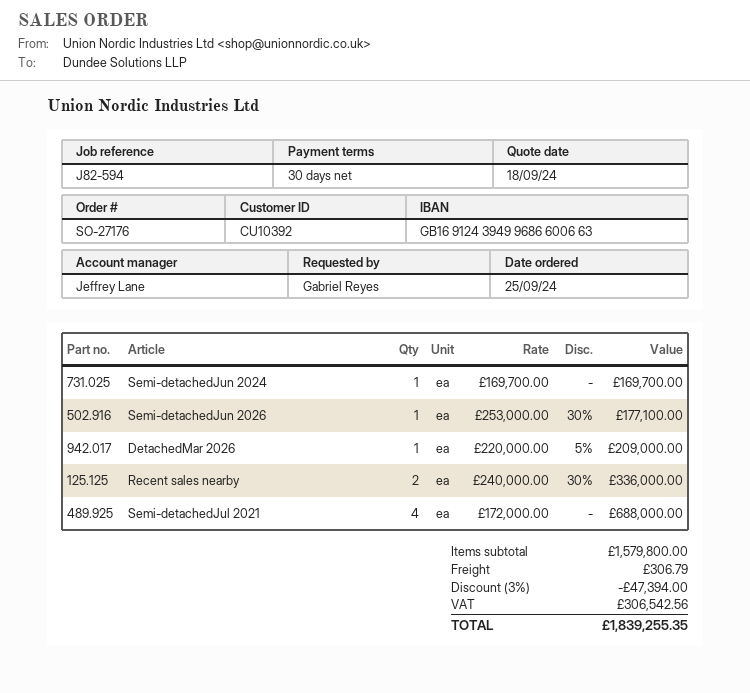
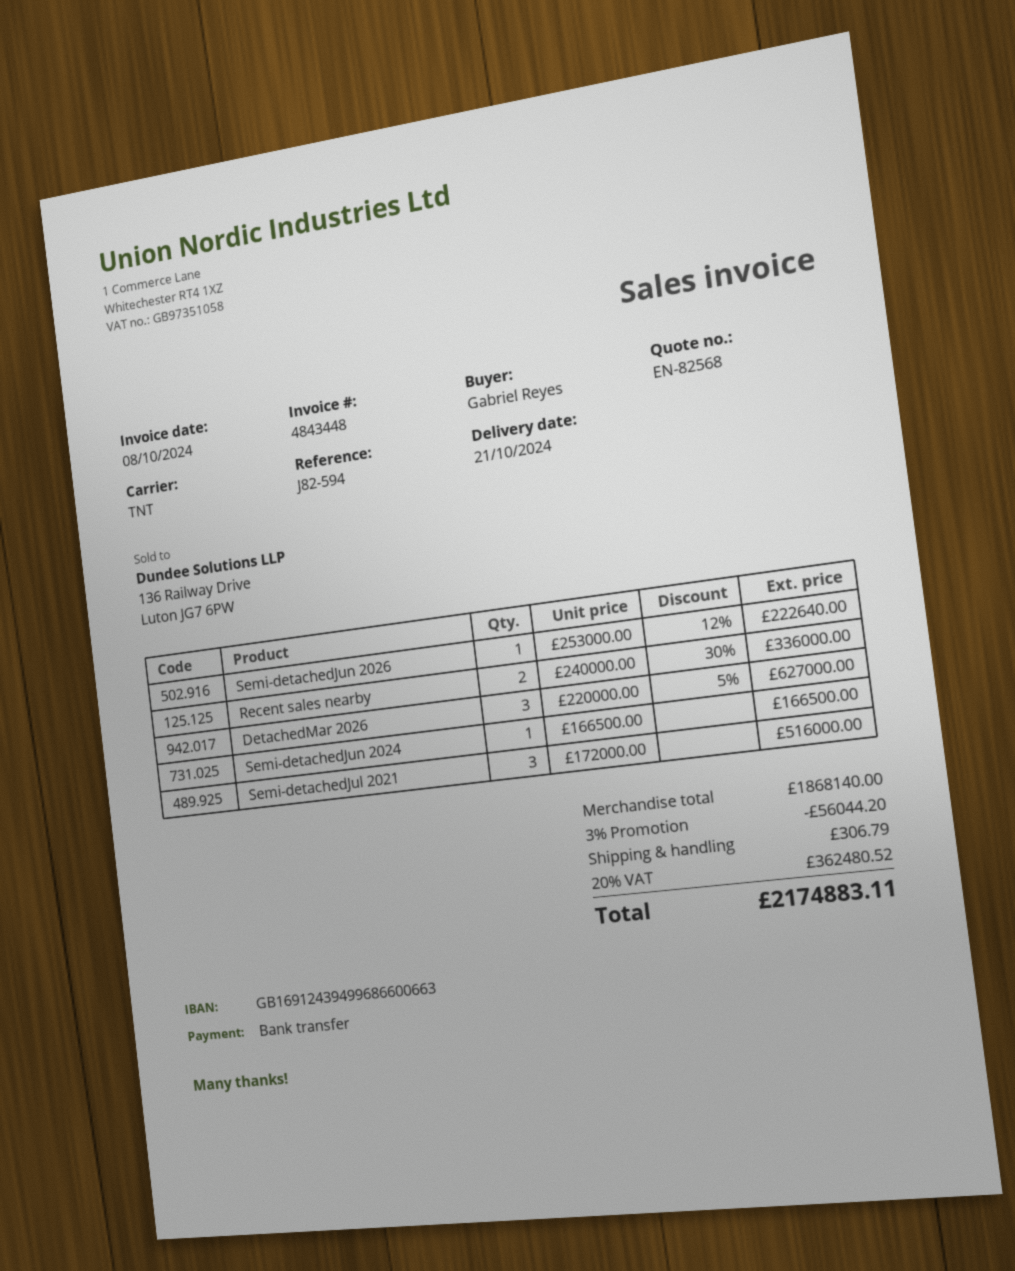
Semi-detachedJun 2024: 1 x 169700.00 = 169700.00 -> 1 x 166500.00 = 166500.00
Semi-detachedJun 2026: 1 x 253000.00 - 30% = 177100.00 -> 1 x 253000.00 - 12% = 222640.00
DetachedMar 2026: 1 x 220000.00 - 5% = 209000.00 -> 3 x 220000.00 - 5% = 627000.00
Semi-detachedJul 2021: 4 x 172000.00 = 688000.00 -> 3 x 172000.00 = 516000.00
subtotal: 1579800.00 -> 1868140.00
discount: 3% = 47394.00 -> 3% = 56044.20
tax: 306542.56 -> 362480.52
total: 1839255.35 -> 2174883.11

